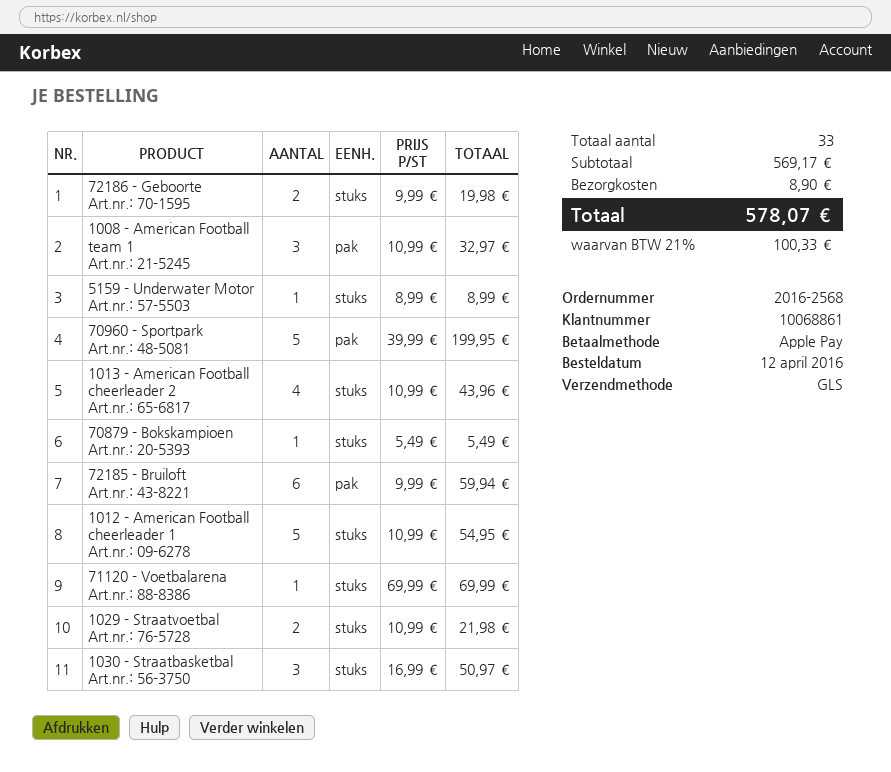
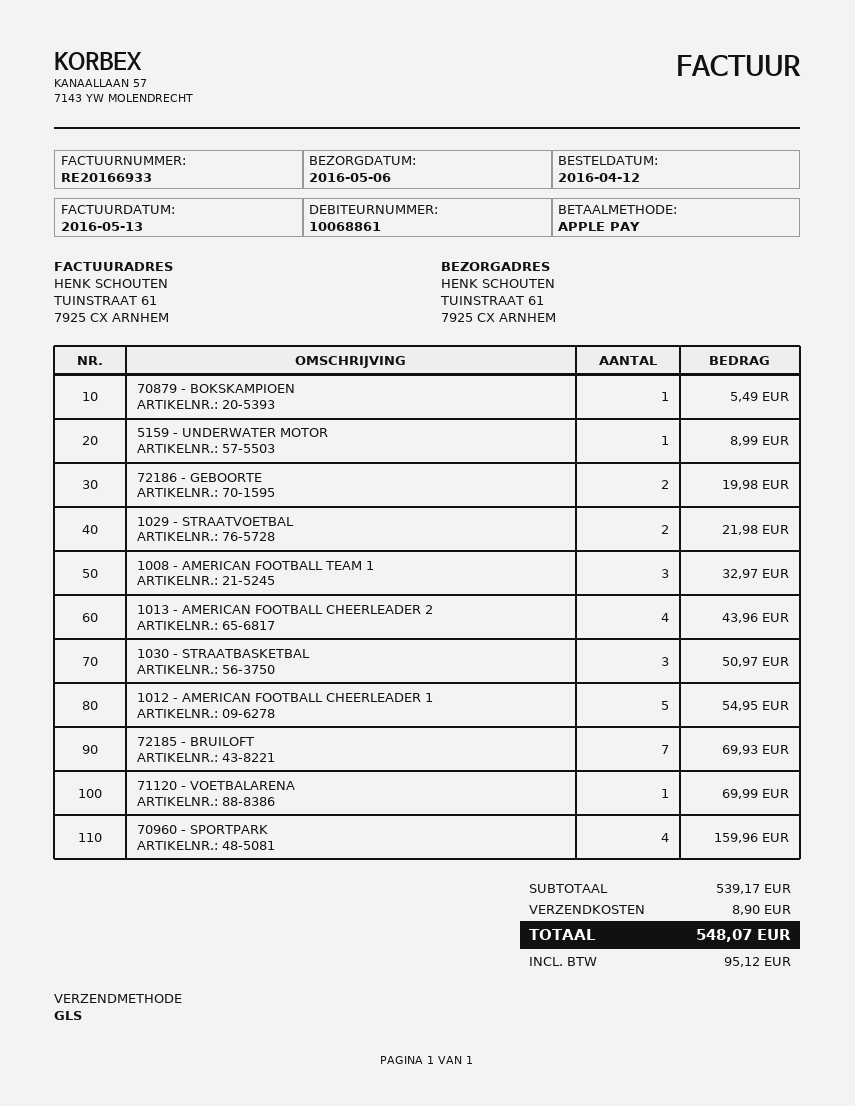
70960 - Sportpark: 5 for 199.95 -> 4 for 159.96
72185 - Bruiloft: 6 for 59.94 -> 7 for 69.93
subtotal: 569.17 -> 539.17
tax: 100.33 -> 95.12
total: 578.07 -> 548.07

